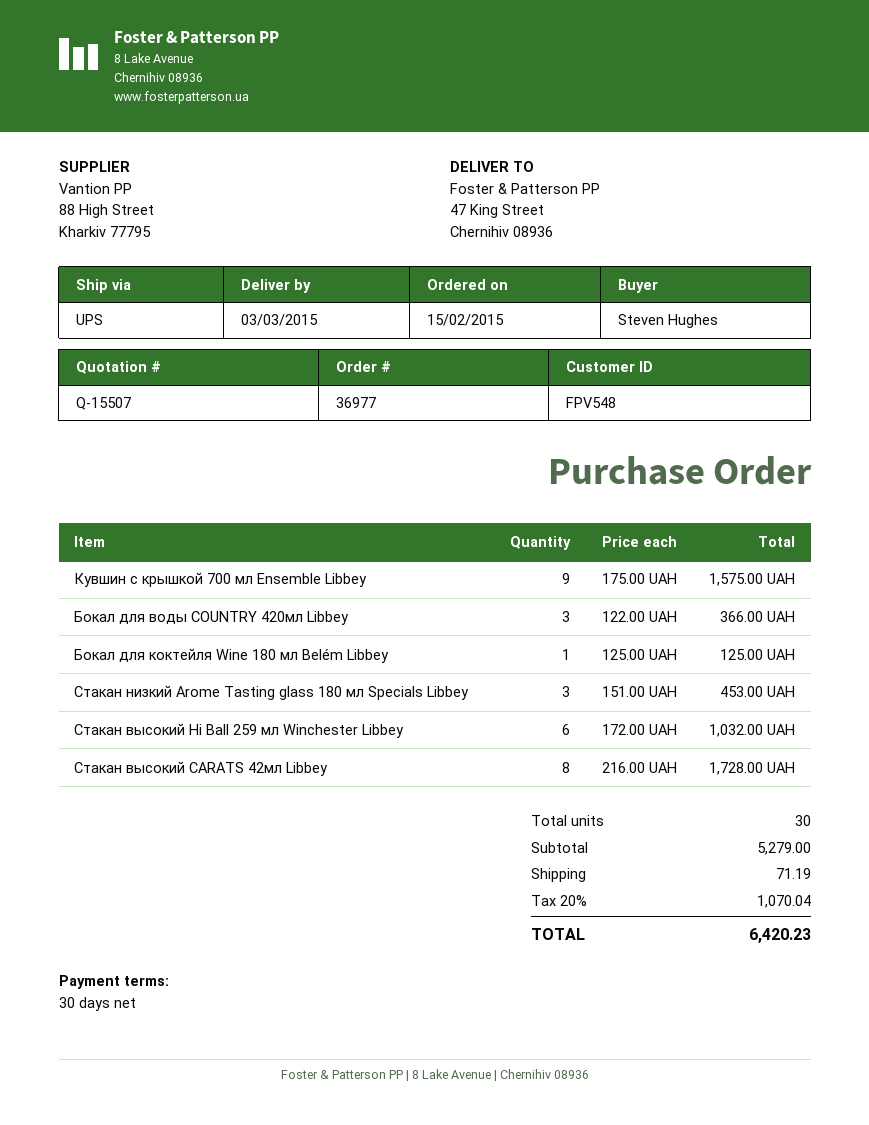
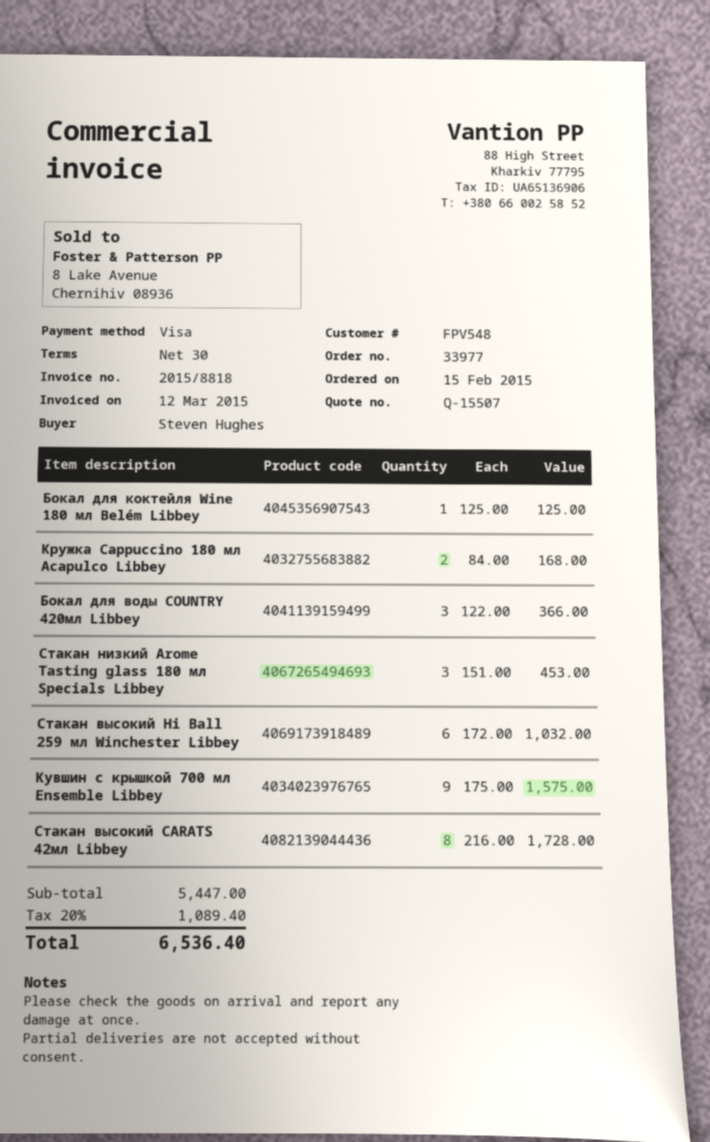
order number: 36977 -> 33977
Кружка Cappuccino 180 мл Acapulco Libbey: none -> 2 x 84.00 = 168.00
subtotal: 5279.00 -> 5447.00
shipping: 71.19 -> none
tax: 20% = 1070.04 -> 20% = 1089.40
total: 6420.23 -> 6536.40

